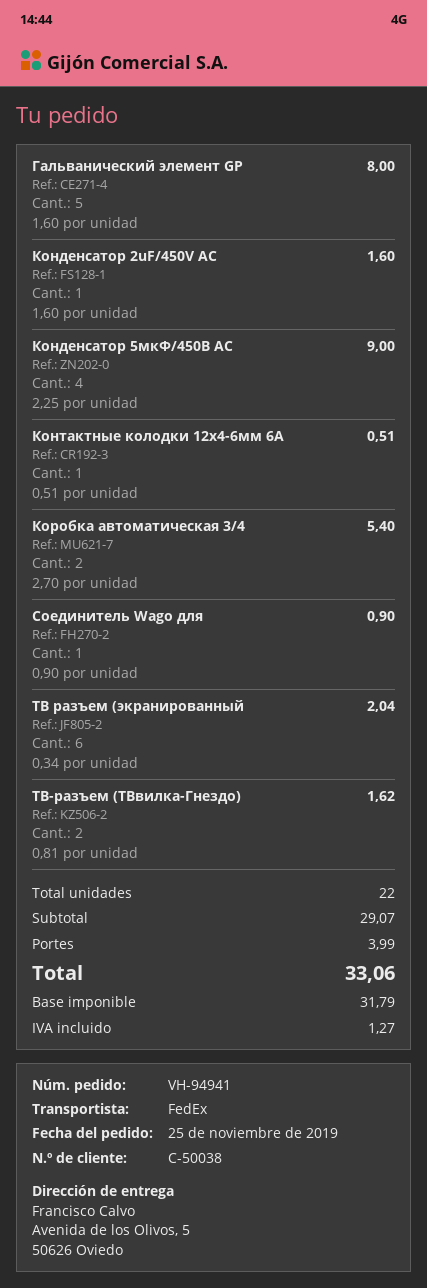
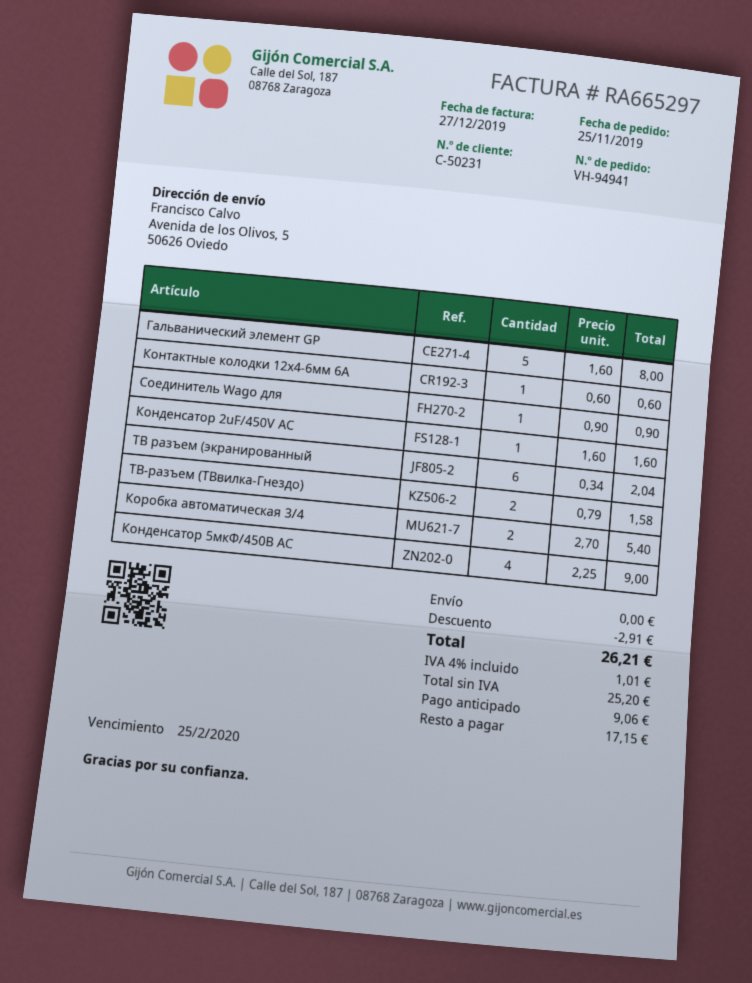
customer number: C-50038 -> C-50231
Контактные колодки 12x4-6мм 6А: 1 x 0.51 = 0.51 -> 1 x 0.60 = 0.60
ТВ-разъем (ТВвилка-Гнездо): 2 x 0.81 = 1.62 -> 2 x 0.79 = 1.58
discount: none -> 2.91
shipping: 3.99 -> 0.00
net: 31.79 -> 25.20
tax: 1.27 -> 1.01
total: 33.06 -> 26.21

